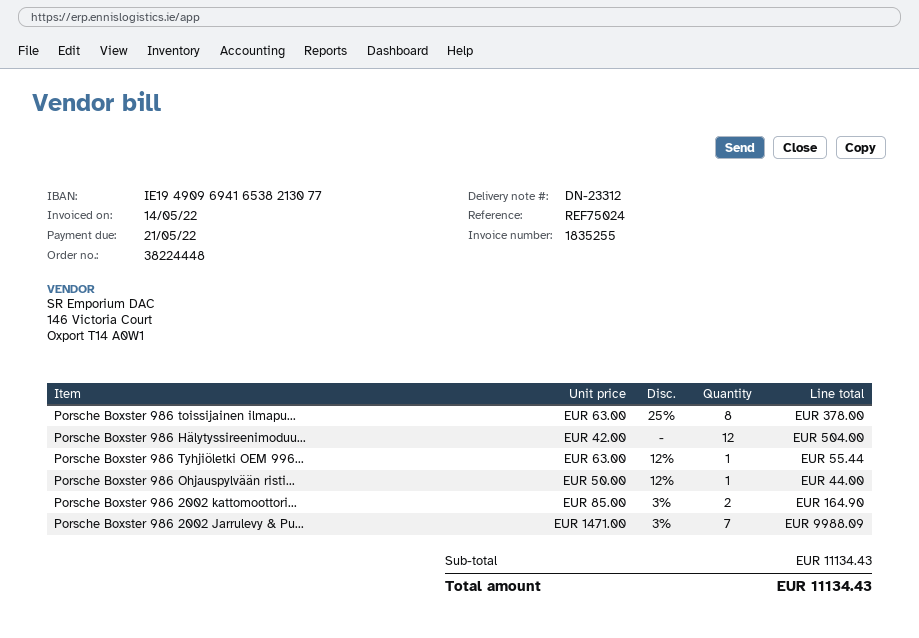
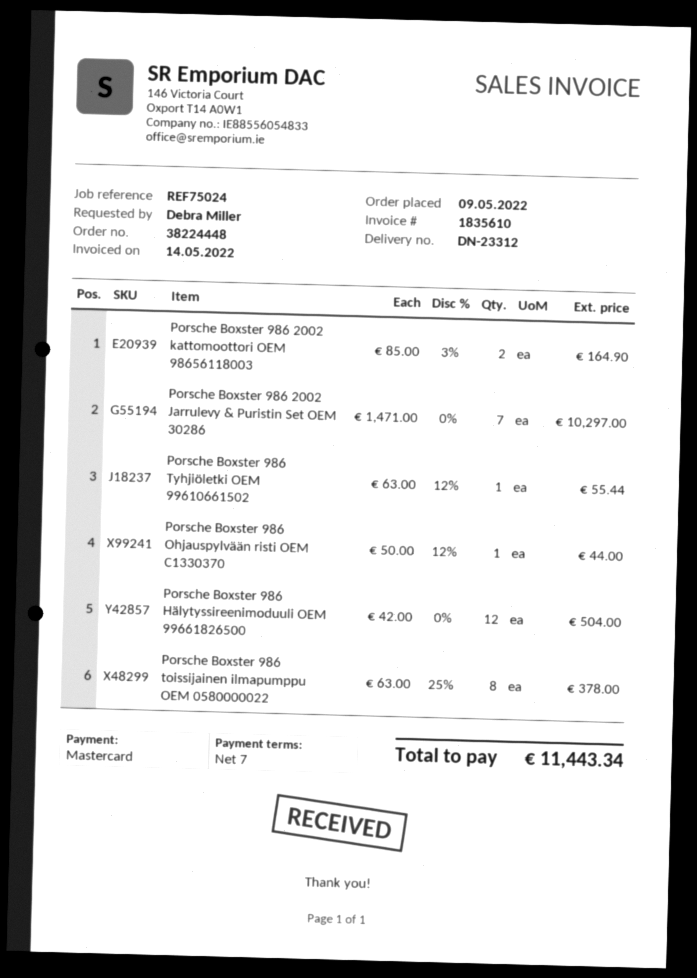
invoice number: 1835255 -> 1835610
Porsche Boxster 986 2002 Jarrulevy & Pu...: 7 x 1471.00 - 3% = 9988.09 -> 7 x 1471.00 = 10297.00
total: 11134.43 -> 11443.34

